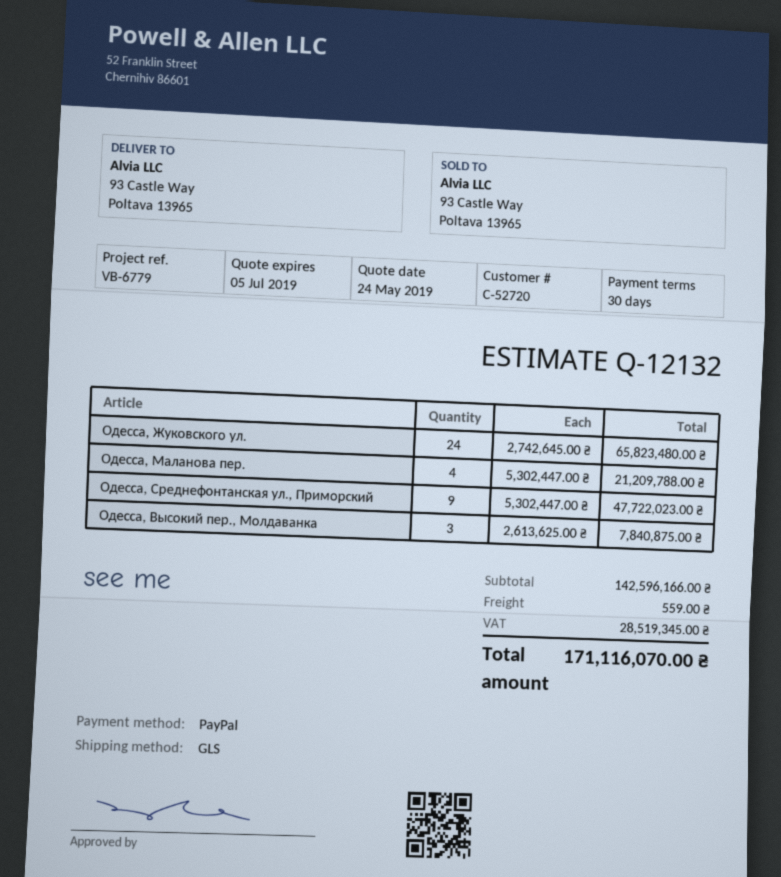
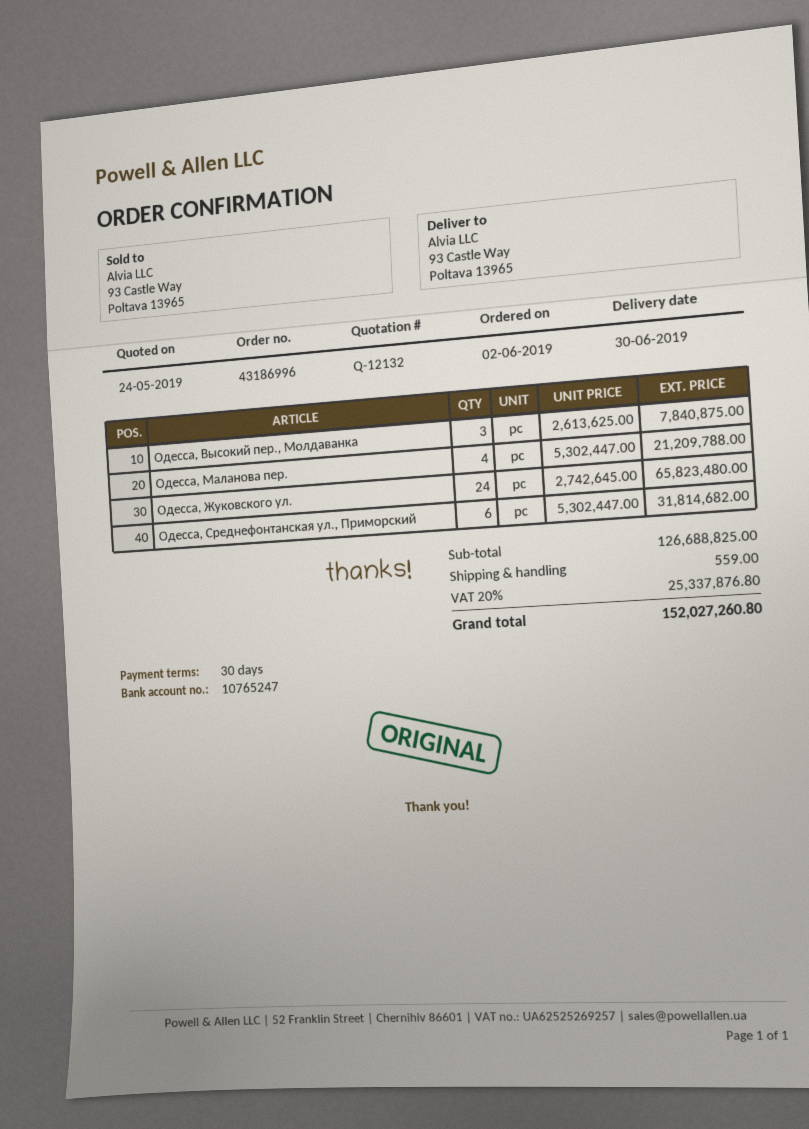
Одесса, Среднефонтанская ул., Приморский: 9 x 5302447.00 = 47722023.00 -> 6 x 5302447.00 = 31814682.00
subtotal: 142596166.00 -> 126688825.00
tax: 28519345.00 -> 25337876.80
total: 171116070.00 -> 152027260.80

